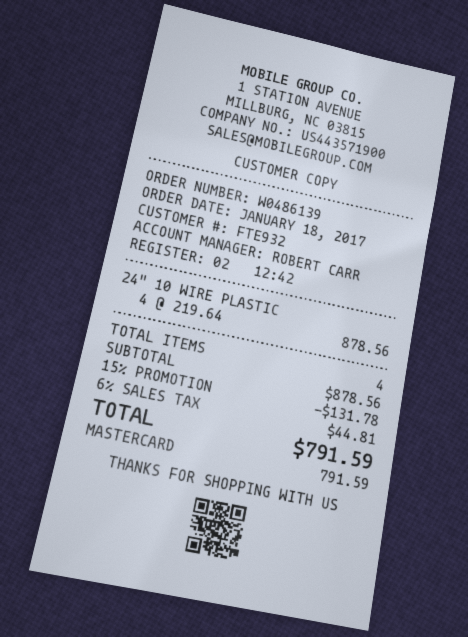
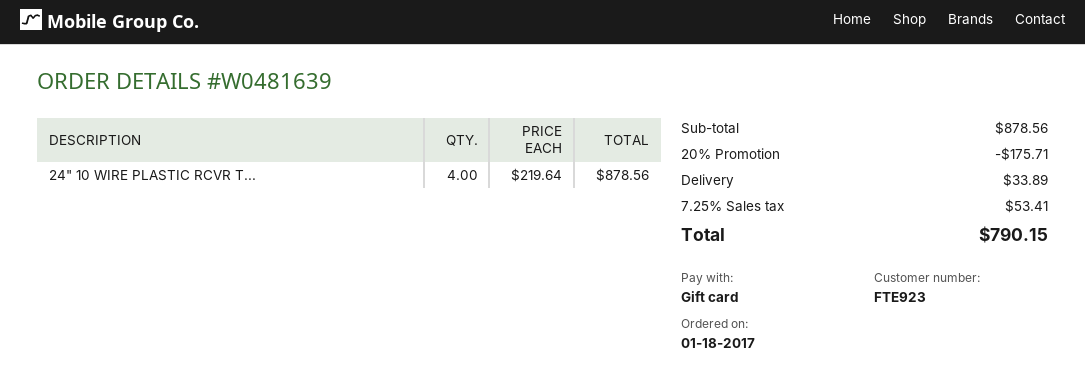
order number: W0486139 -> W0481639
customer number: FTE932 -> FTE923
payment method: Mastercard -> gift card
discount: 15% = 131.78 -> 20% = 175.71
shipping: none -> 33.89
tax: 6% = 44.81 -> 7.25% = 53.41
total: 791.59 -> 790.15

